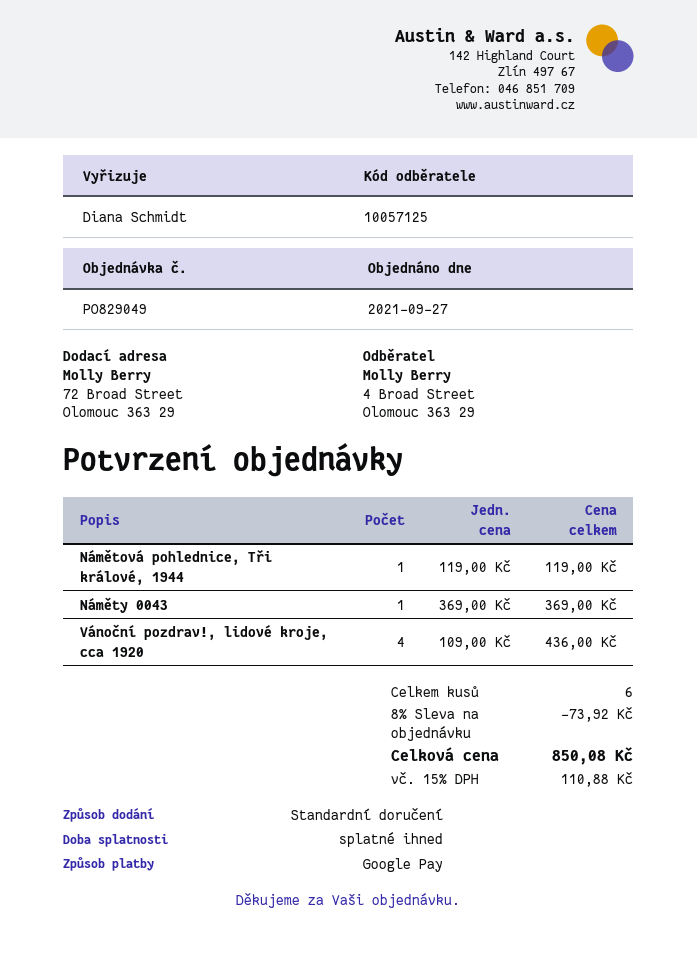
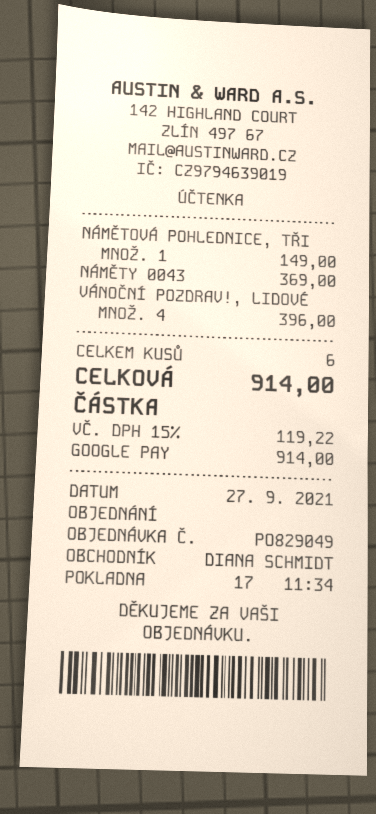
Námětová pohlednice, Tři králové, 1944: 1 for 119.00 -> 1 for 149.00
Vánoční pozdrav!, lidové kroje, cca 1920: 4 for 436.00 -> 4 for 396.00
discount: 8% = 73.92 -> none
tax: 15% = 110.88 -> 15% = 119.22
total: 850.08 -> 914.00

